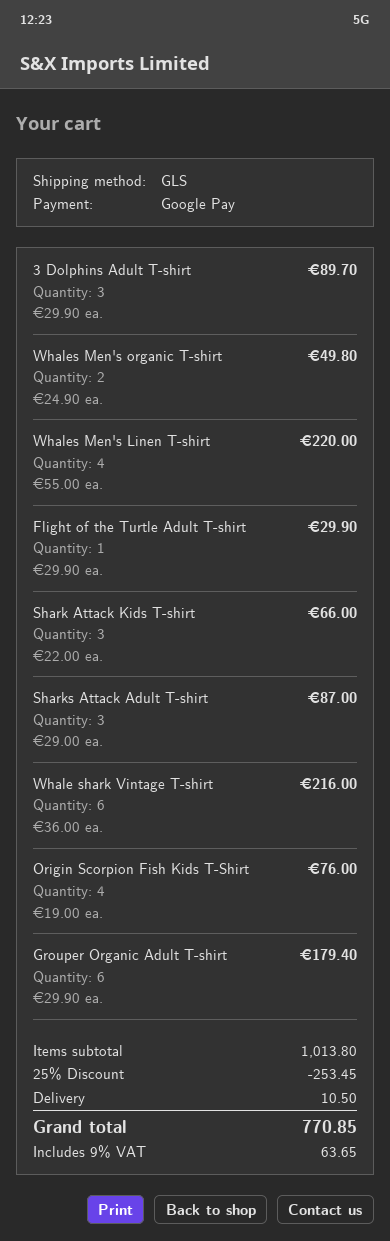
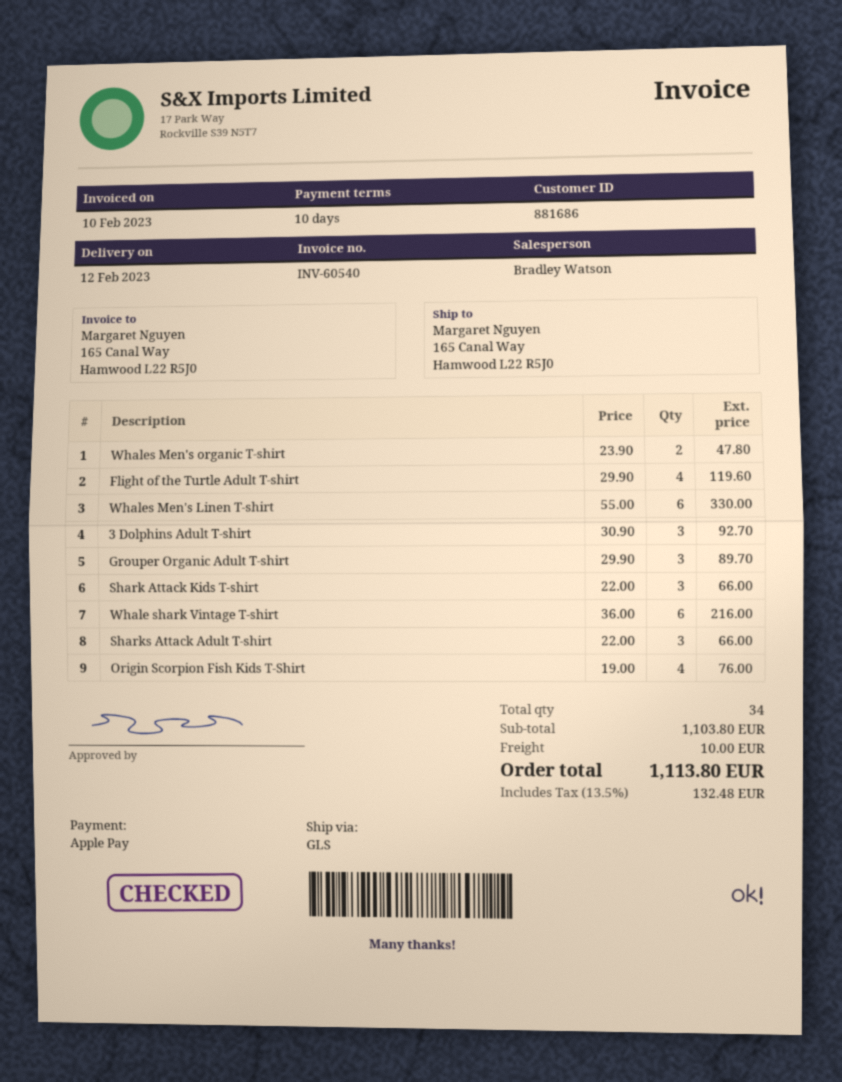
payment method: Google Pay -> Apple Pay
3 Dolphins Adult T-shirt: 3 x 29.90 = 89.70 -> 3 x 30.90 = 92.70
Whales Men's organic T-shirt: 2 x 24.90 = 49.80 -> 2 x 23.90 = 47.80
Whales Men's Linen T-shirt: 4 x 55.00 = 220.00 -> 6 x 55.00 = 330.00
Flight of the Turtle Adult T-shirt: 1 x 29.90 = 29.90 -> 4 x 29.90 = 119.60
Sharks Attack Adult T-shirt: 3 x 29.00 = 87.00 -> 3 x 22.00 = 66.00
Grouper Organic Adult T-shirt: 6 x 29.90 = 179.40 -> 3 x 29.90 = 89.70
subtotal: 1013.80 -> 1103.80
discount: 25% = 253.45 -> none
shipping: 10.50 -> 10.00
tax: 9% = 63.65 -> 13.5% = 132.48
total: 770.85 -> 1113.80

